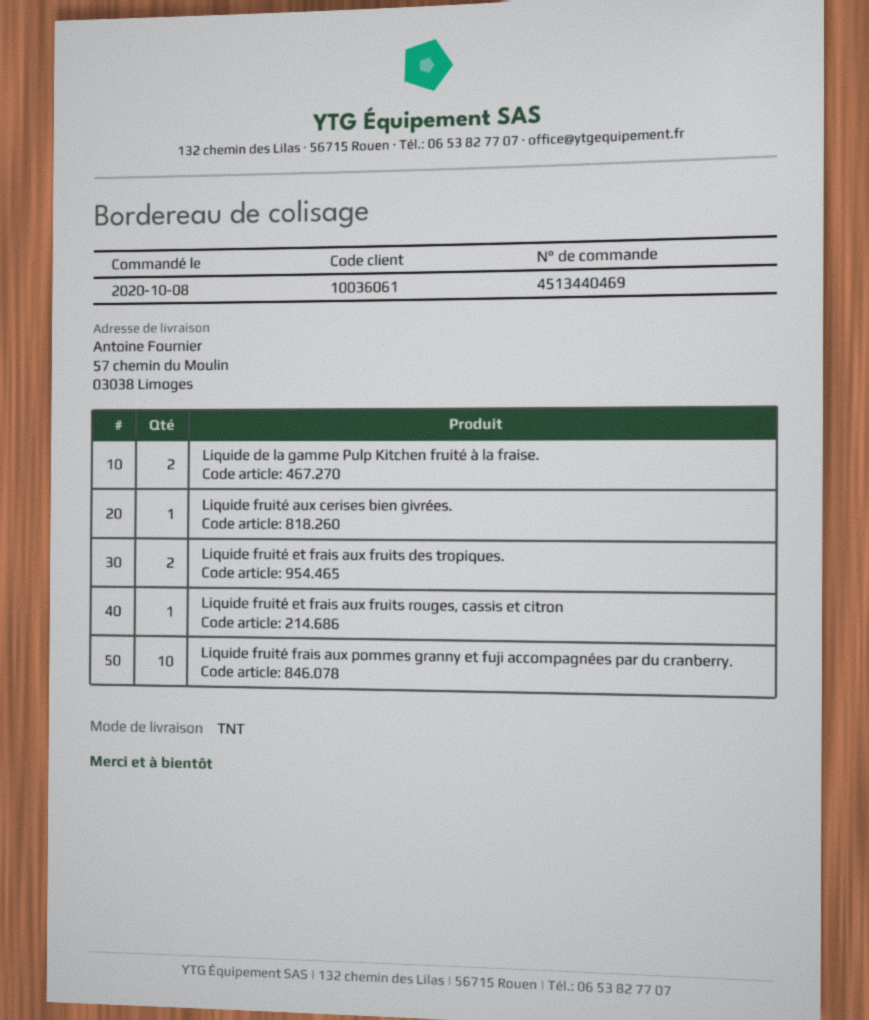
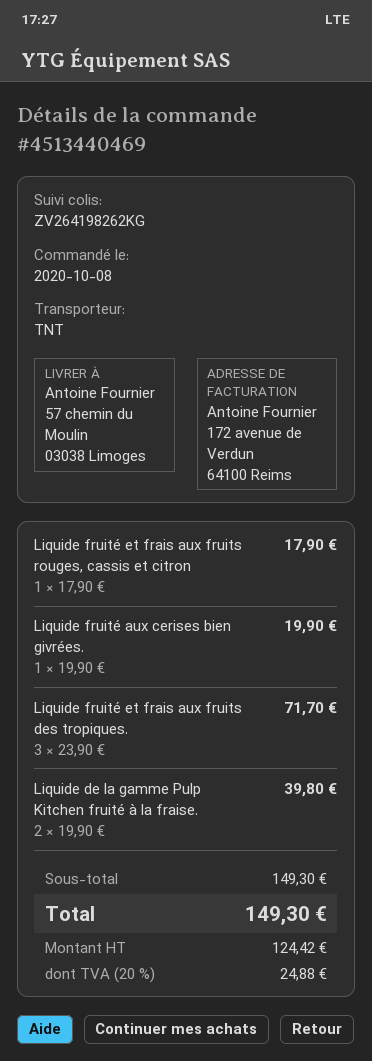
Liquide fruité et frais aux fruits des tropiques.: 2 -> 3
Liquide fruité frais aux pommes granny et fuji accompagnées par du cranberry.: 10 -> none

